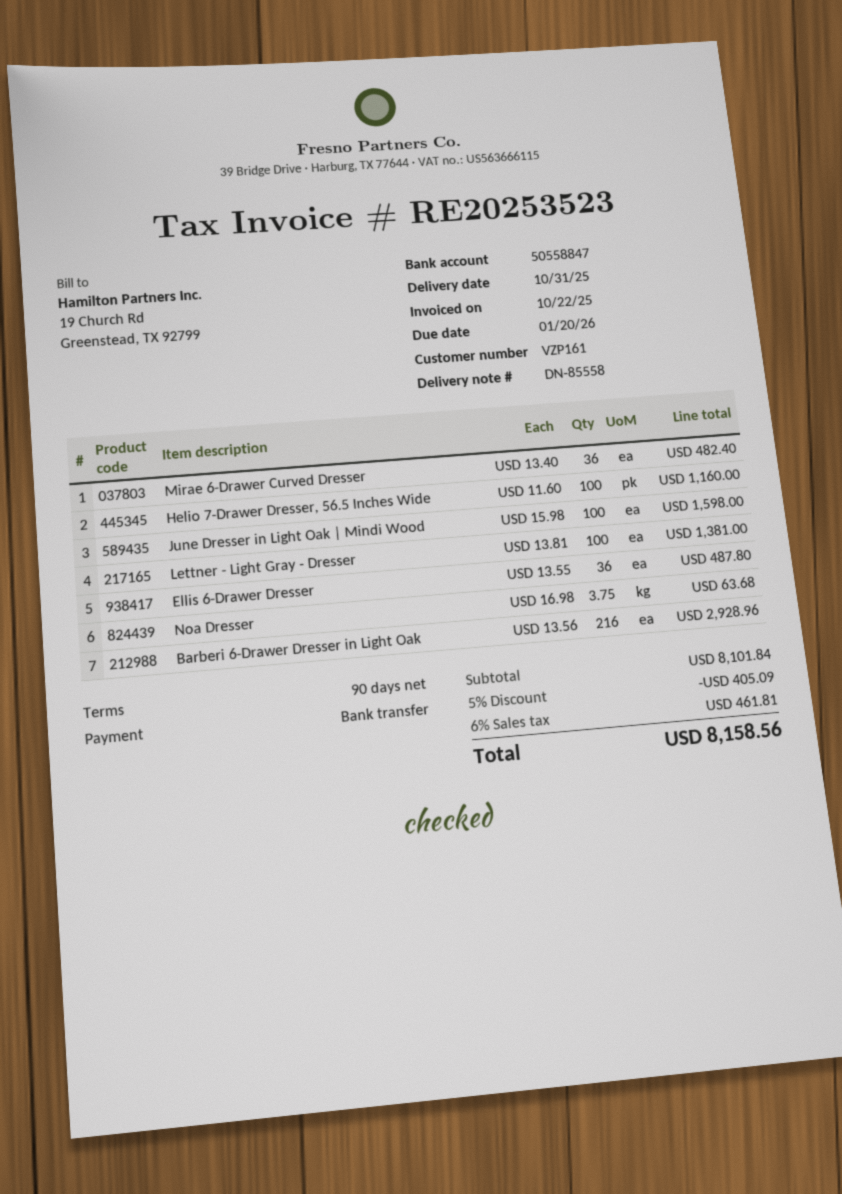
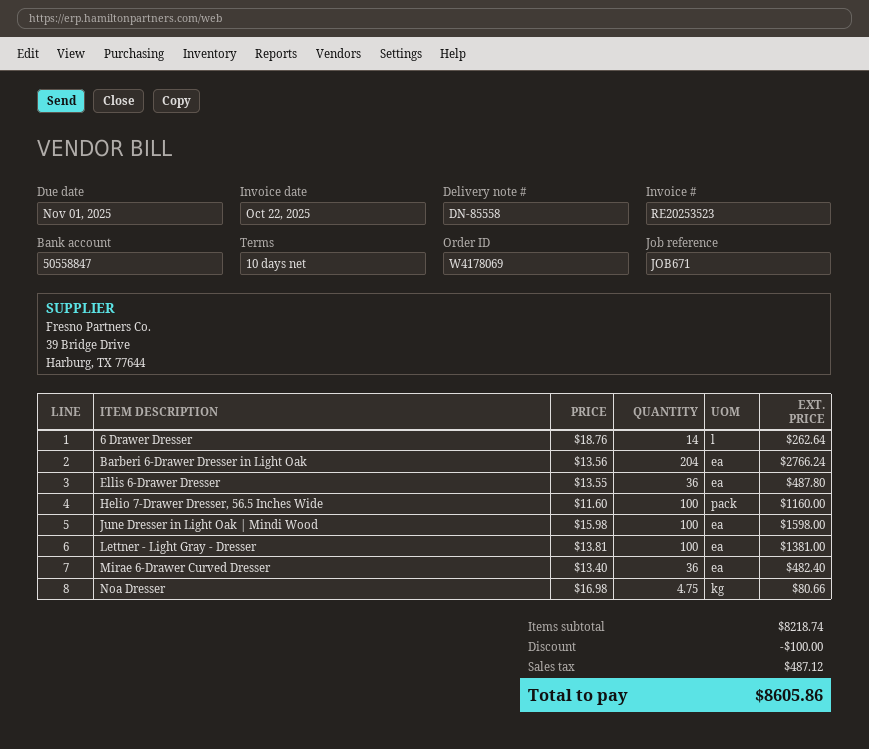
payment terms: 90 days -> 10 days
due date: 2026-01-20 -> 2025-11-01
Noa Dresser: 3.75 x 16.98 = 63.68 -> 4.75 x 16.98 = 80.66
Barberi 6-Drawer Dresser in Light Oak: 216 x 13.56 = 2928.96 -> 204 x 13.56 = 2766.24
6 Drawer Dresser: none -> 14 x 18.76 = 262.64
subtotal: 8101.84 -> 8218.74
discount: 405.09 -> 100.00
tax: 461.81 -> 487.12
total: 8158.56 -> 8605.86

